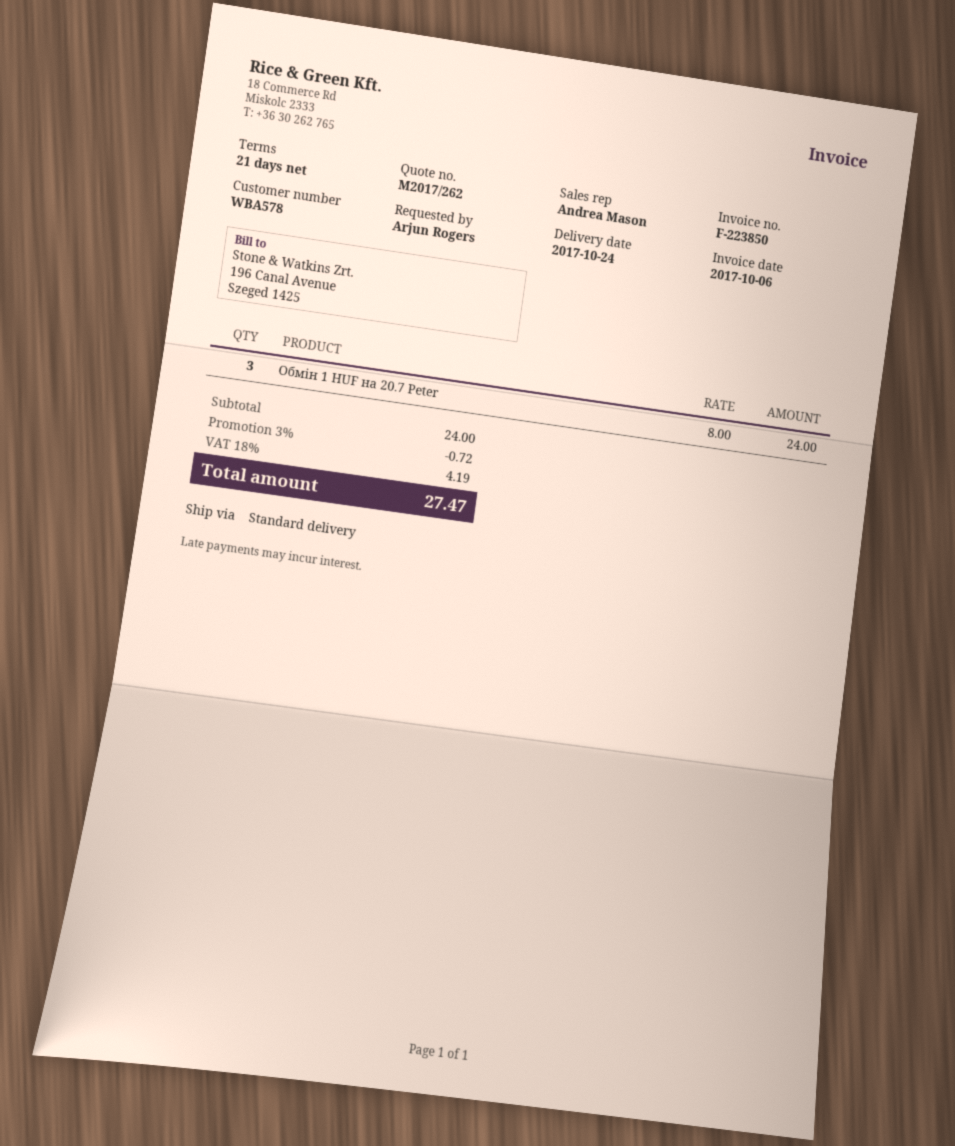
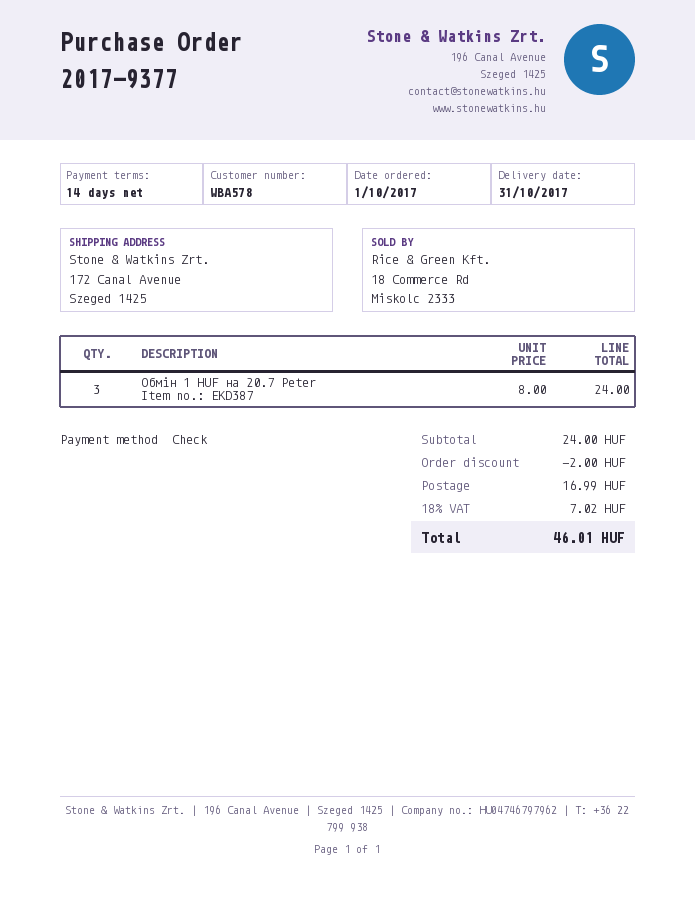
delivery date: 2017-10-24 -> 2017-10-31
payment terms: 21 days -> 14 days
discount: 0.72 -> 2.00
shipping: none -> 16.99
tax: 18% = 4.19 -> 18% = 7.02
total: 27.47 -> 46.01

